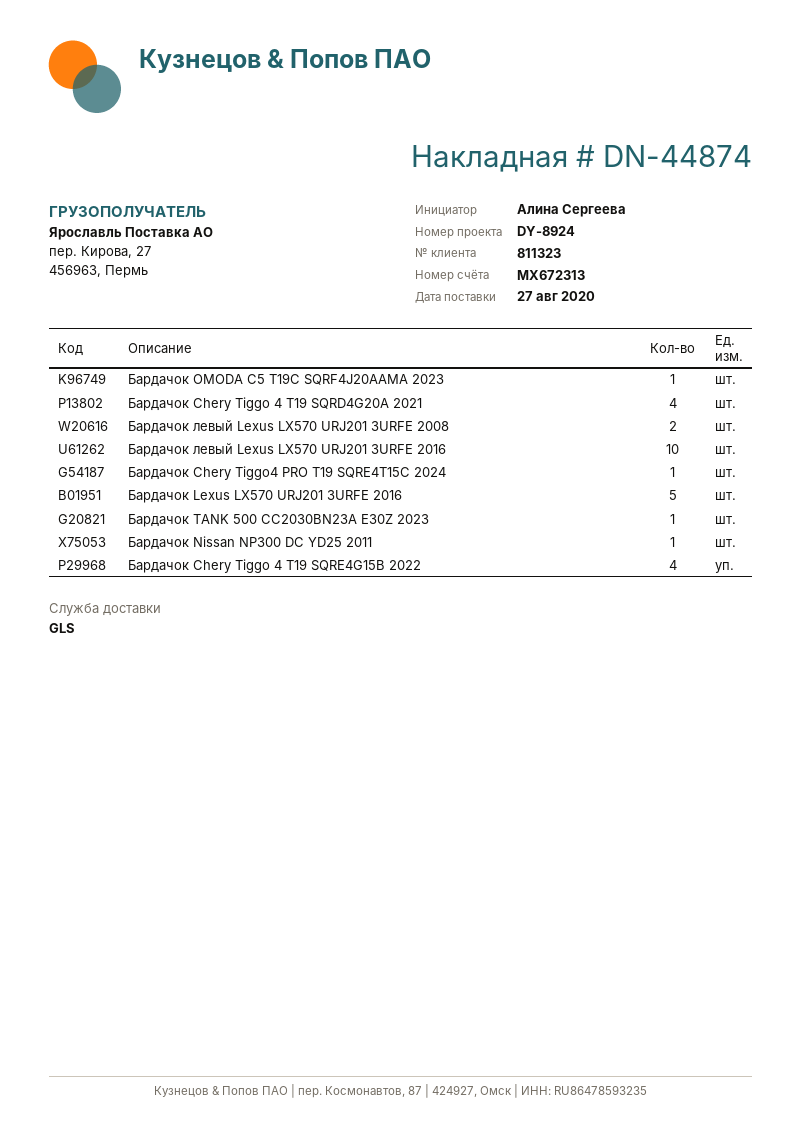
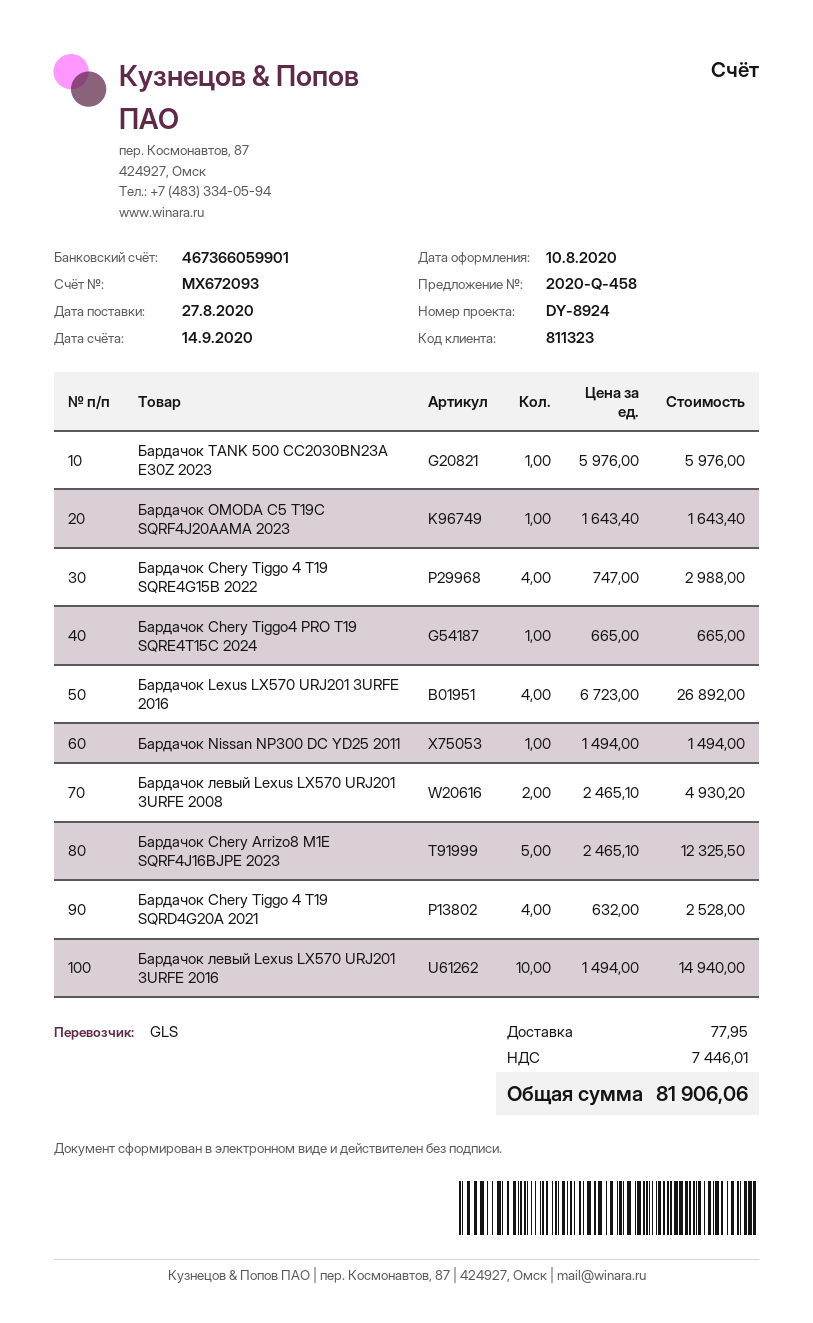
invoice number: MX672313 -> MX672093
Бардачок Lexus LX570 URJ201 3URFE 2016: 5 -> 4
Бардачок Chery Arrizo8 M1E SQRF4J16BJPE 2023: none -> 5

